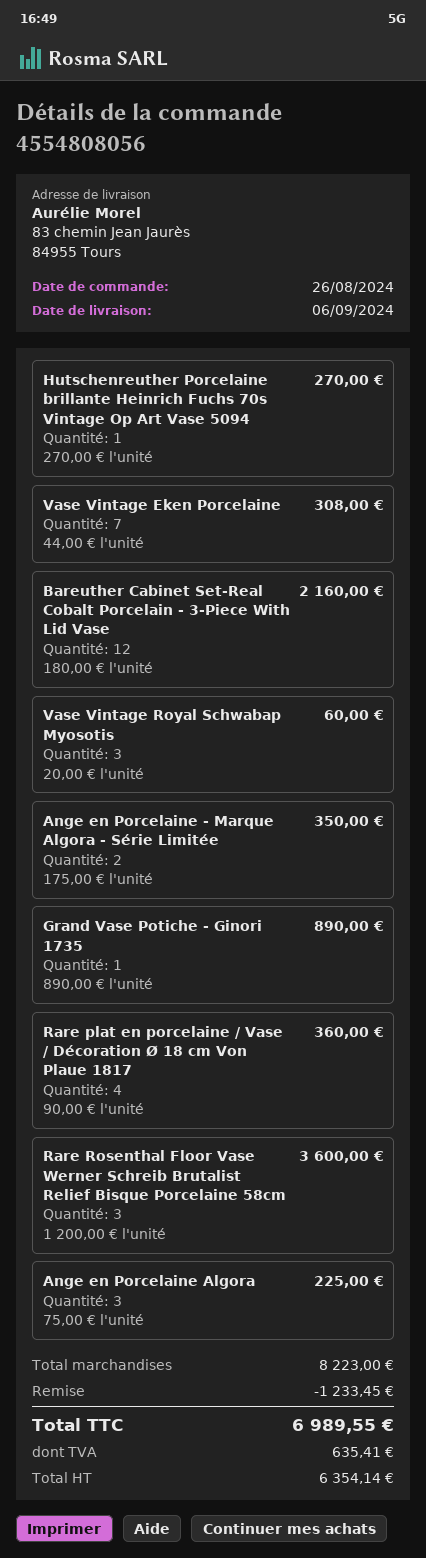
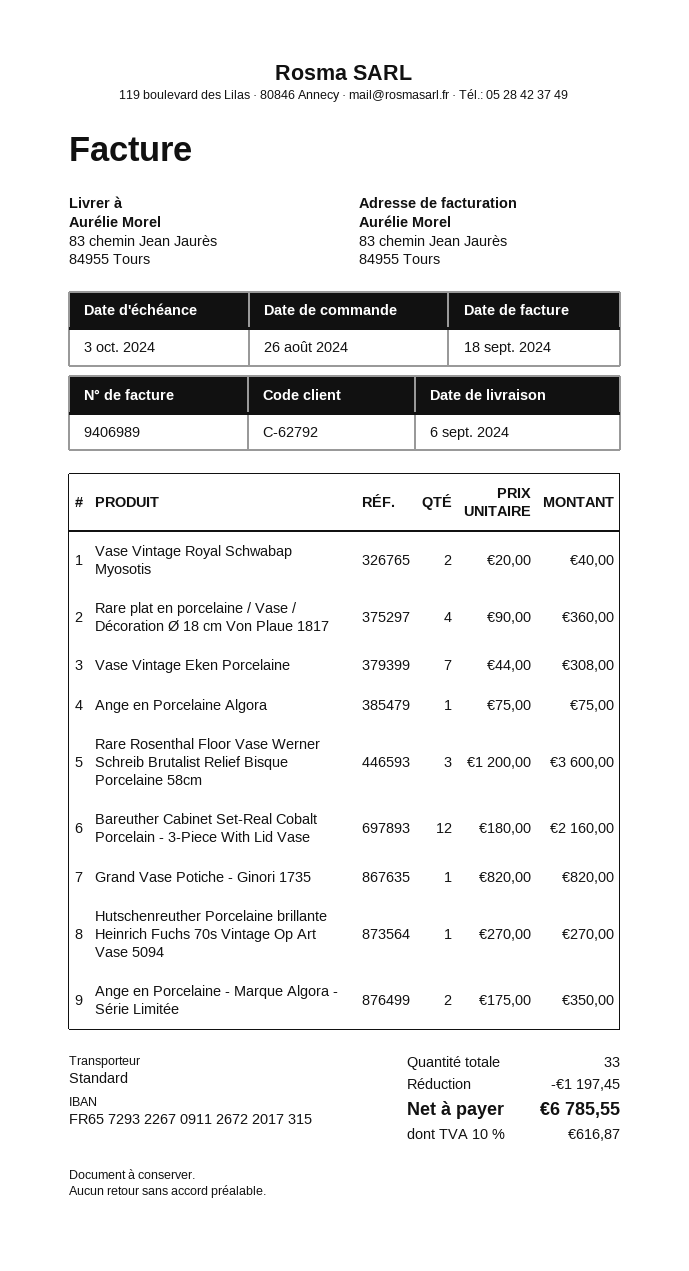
Vase Vintage Royal Schwabap Myosotis: 3 x 20.00 = 60.00 -> 2 x 20.00 = 40.00
Grand Vase Potiche - Ginori 1735: 1 x 890.00 = 890.00 -> 1 x 820.00 = 820.00
Ange en Porcelaine Algora: 3 x 75.00 = 225.00 -> 1 x 75.00 = 75.00
discount: 1233.45 -> 1197.45
tax: 635.41 -> 616.87
total: 6989.55 -> 6785.55

